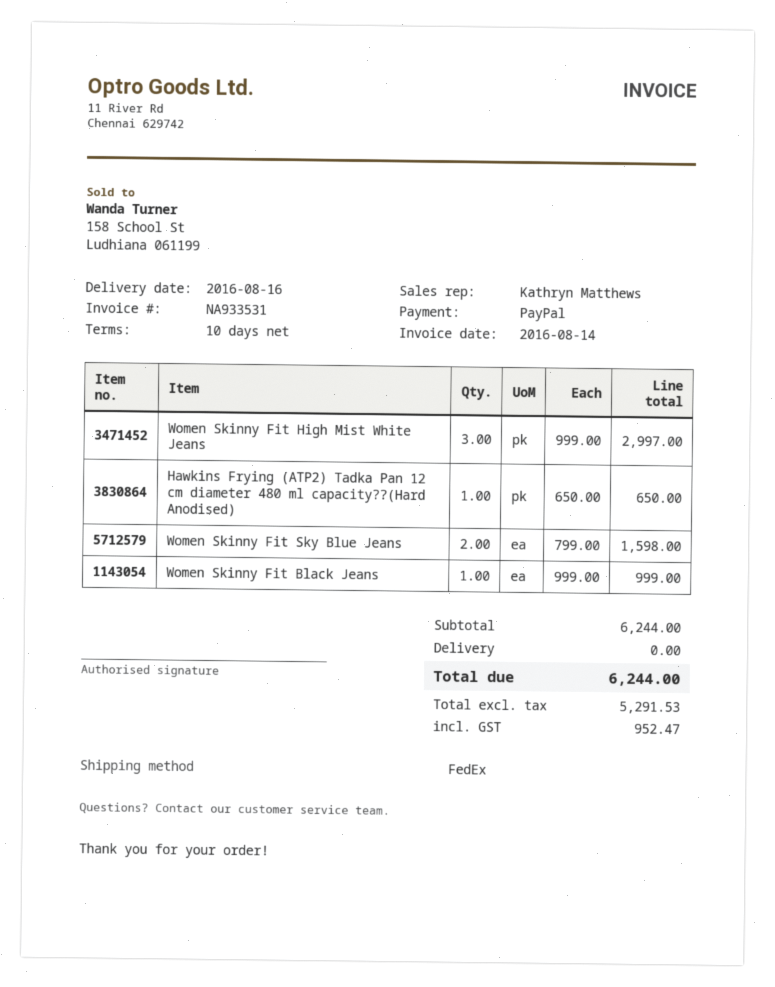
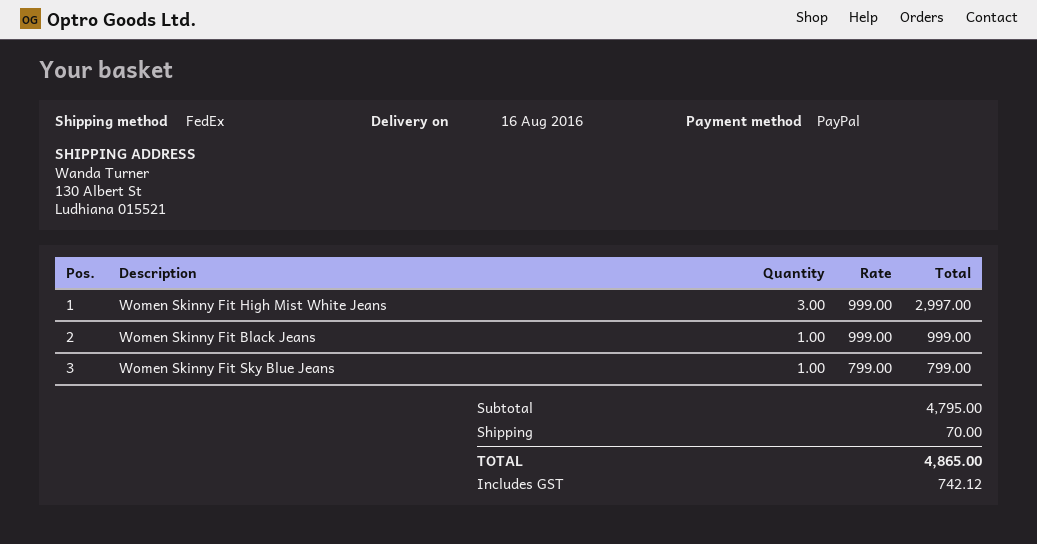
Hawkins Frying (ATP2) Tadka Pan 12 cm diameter 480 ml capacity??(Hard Anodised): 1 x 650.00 = 650.00 -> none
Women Skinny Fit Sky Blue Jeans: 2 x 799.00 = 1598.00 -> 1 x 799.00 = 799.00
subtotal: 6244.00 -> 4795.00
shipping: 0.00 -> 70.00
tax: 952.47 -> 742.12
total: 6244.00 -> 4865.00

